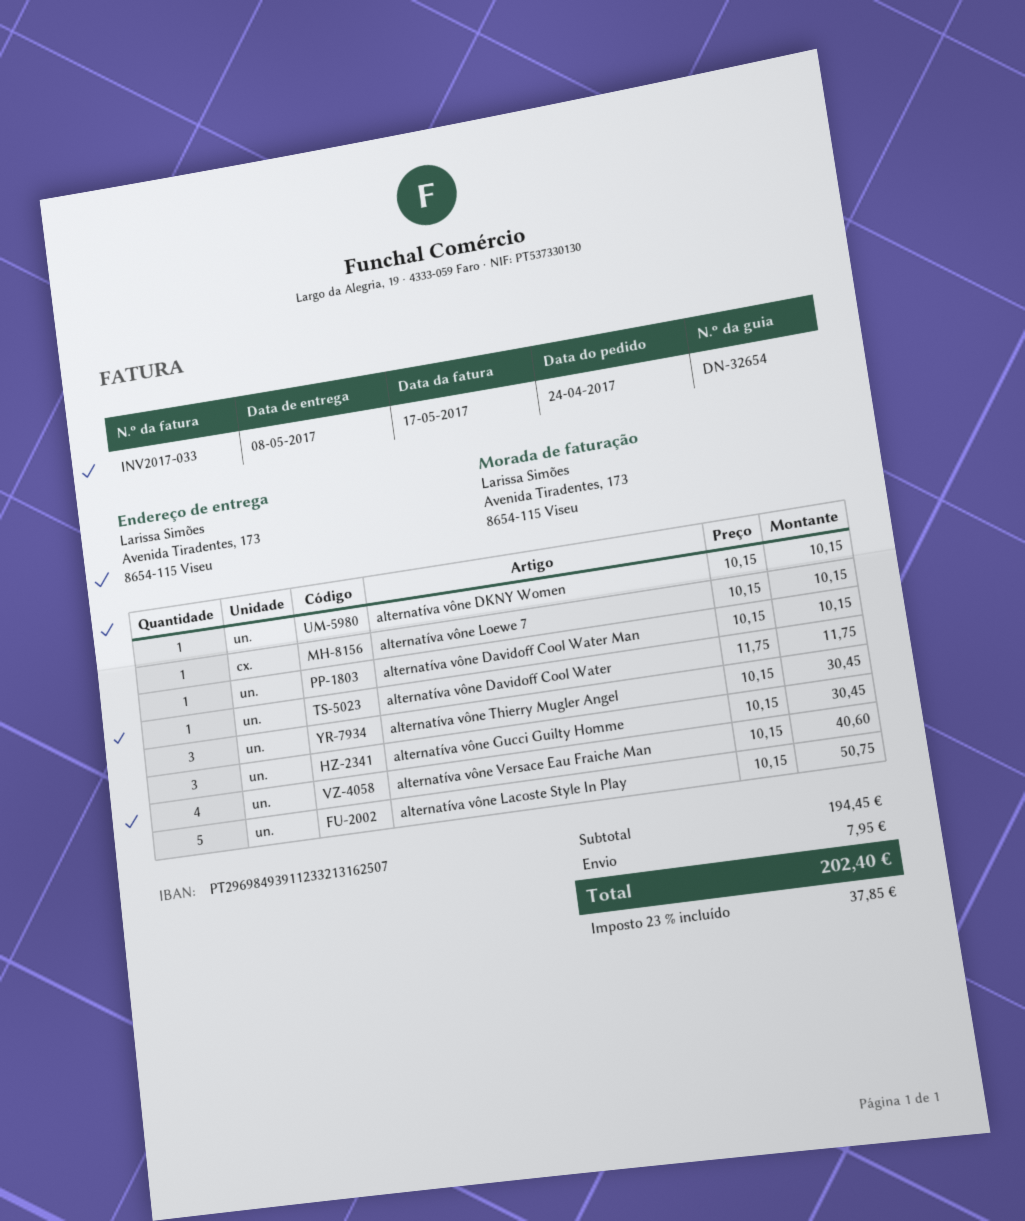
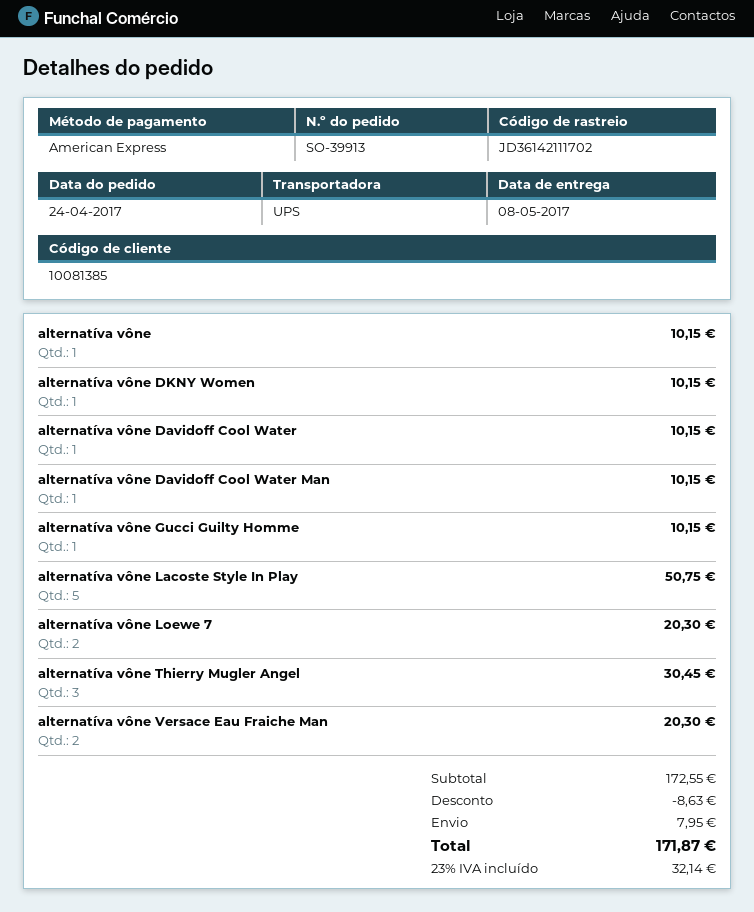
alternatíva vône Loewe 7: 1 for 10.15 -> 2 for 20.30
alternatíva vône Davidoff Cool Water: 1 for 11.75 -> 1 for 10.15
alternatíva vône Gucci Guilty Homme: 3 for 30.45 -> 1 for 10.15
alternatíva vône Versace Eau Fraiche Man: 4 for 40.60 -> 2 for 20.30
alternatíva vône: none -> 1 for 10.15
subtotal: 194.45 -> 172.55
discount: none -> 8.63
tax: 23% = 37.85 -> 23% = 32.14
total: 202.40 -> 171.87

